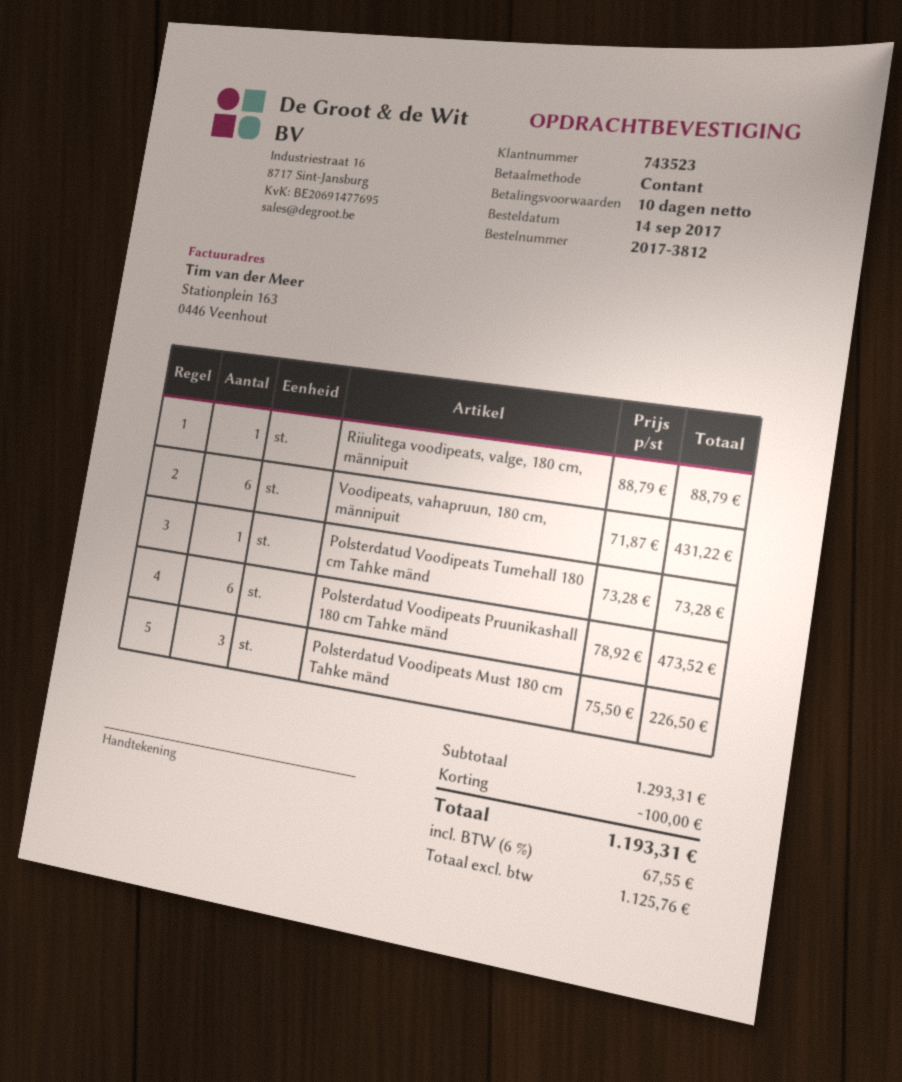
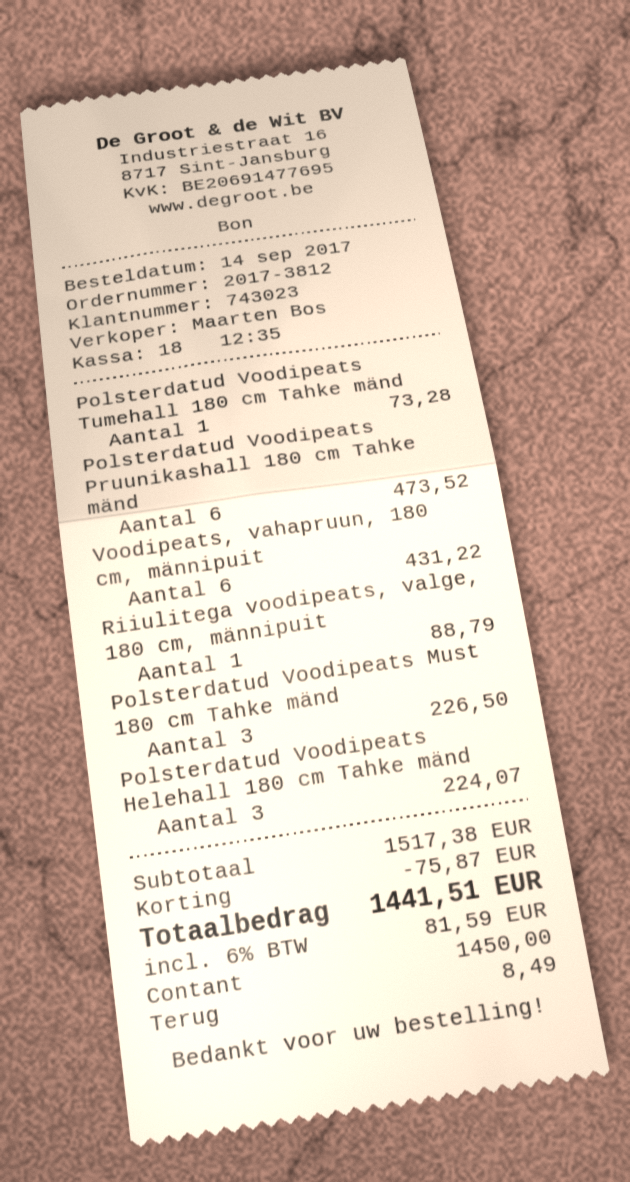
customer number: 743523 -> 743023
Polsterdatud Voodipeats Helehall 180 cm Tahke mänd: none -> 3 for 224.07
subtotal: 1293.31 -> 1517.38
discount: 100.00 -> 75.87
tax: 6% = 67.55 -> 6% = 81.59
total: 1193.31 -> 1441.51

